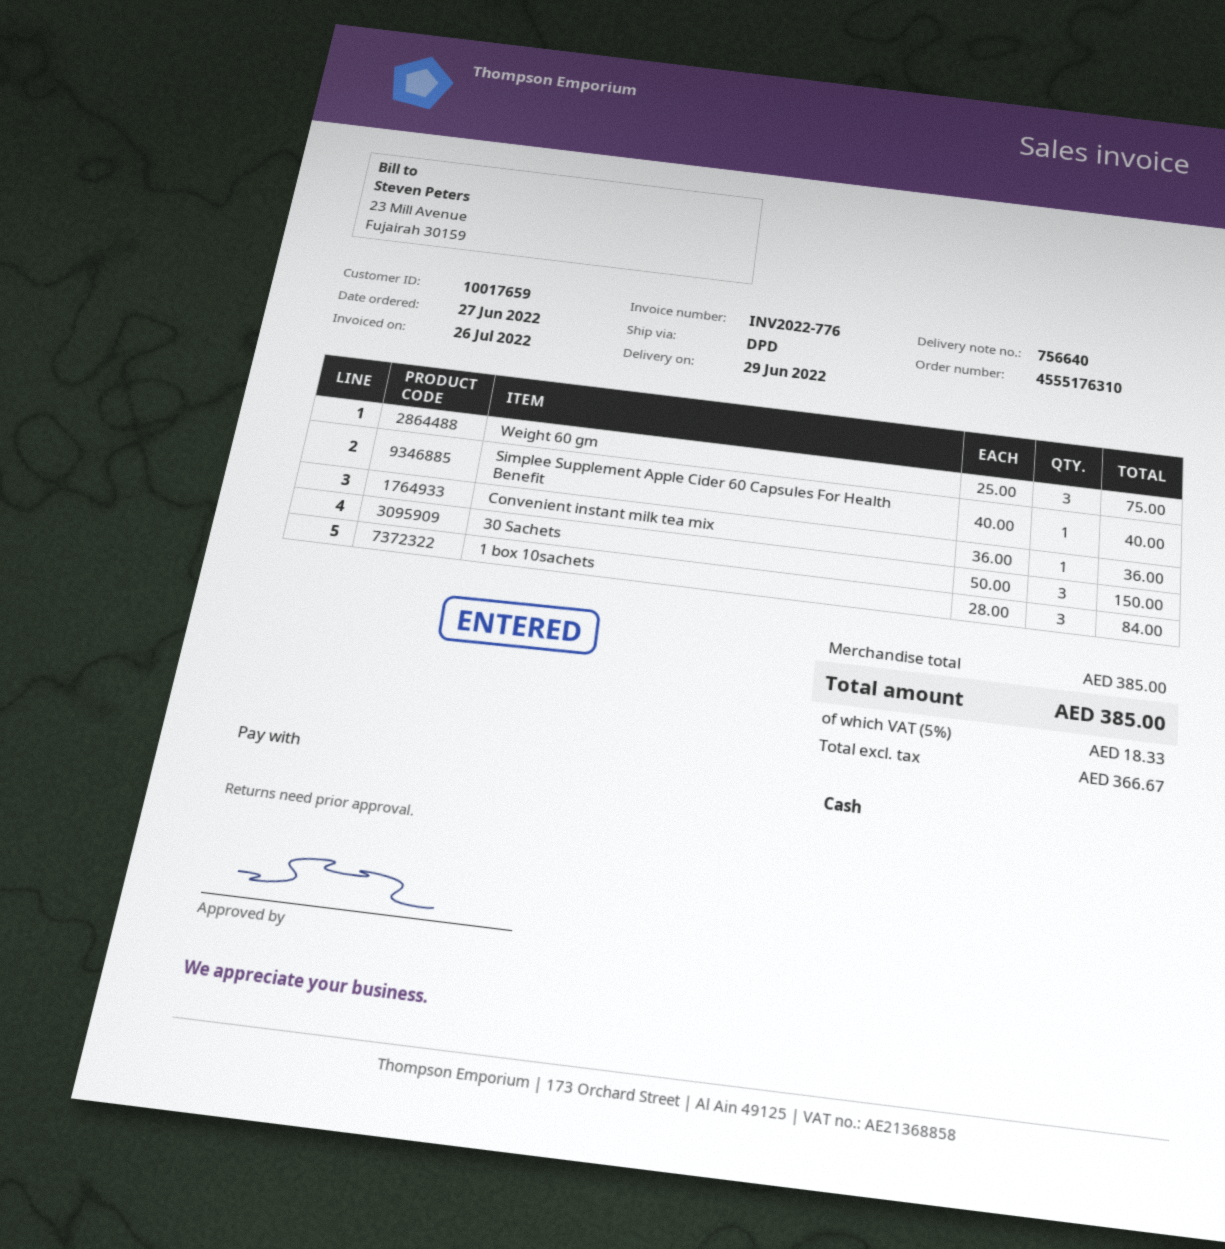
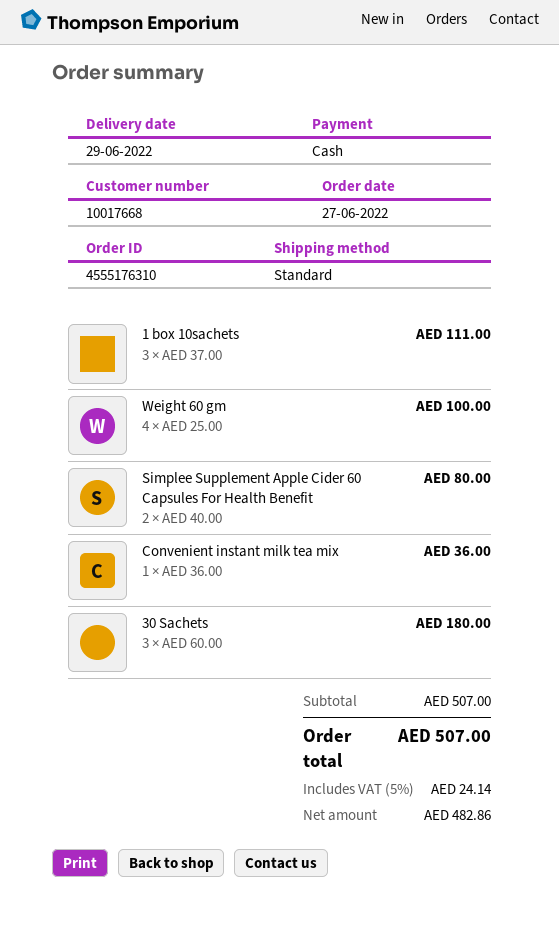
customer number: 10017659 -> 10017668
shipping method: DPD -> standard
Weight 60 gm: 3 x 25.00 = 75.00 -> 4 x 25.00 = 100.00
Simplee Supplement Apple Cider 60 Capsules For Health Benefit: 1 x 40.00 = 40.00 -> 2 x 40.00 = 80.00
30 Sachets: 3 x 50.00 = 150.00 -> 3 x 60.00 = 180.00
1 box 10sachets: 3 x 28.00 = 84.00 -> 3 x 37.00 = 111.00
subtotal: 385.00 -> 507.00
net: 366.67 -> 482.86
tax: 5% = 18.33 -> 5% = 24.14
total: 385.00 -> 507.00

